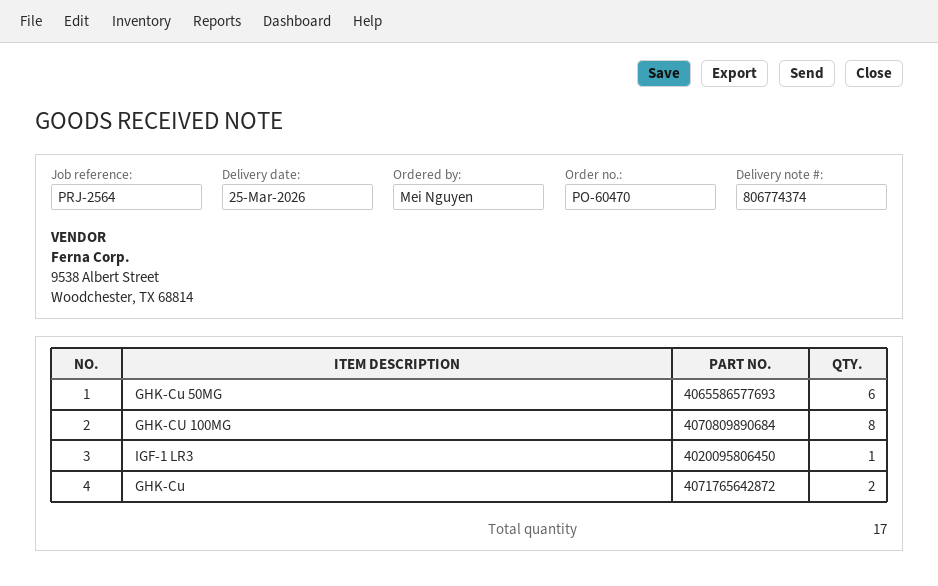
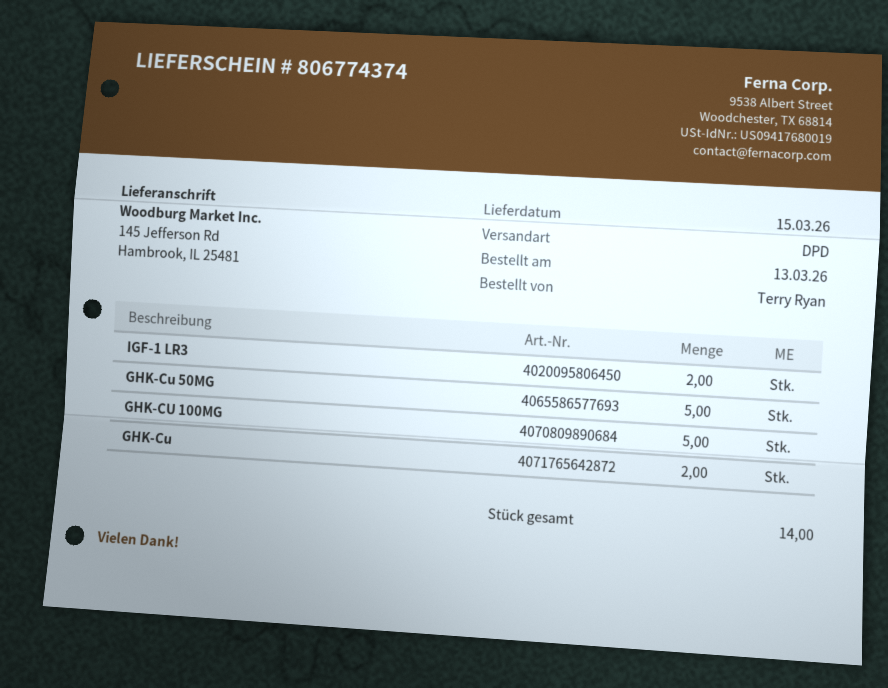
delivery date: 2026-03-25 -> 2026-03-15
ordered by: Mei Nguyen -> Terry Ryan
GHK-Cu 50MG: 6 -> 5
GHK-CU 100MG: 8 -> 5
IGF-1 LR3: 1 -> 2
total quantity: 17 -> 14

